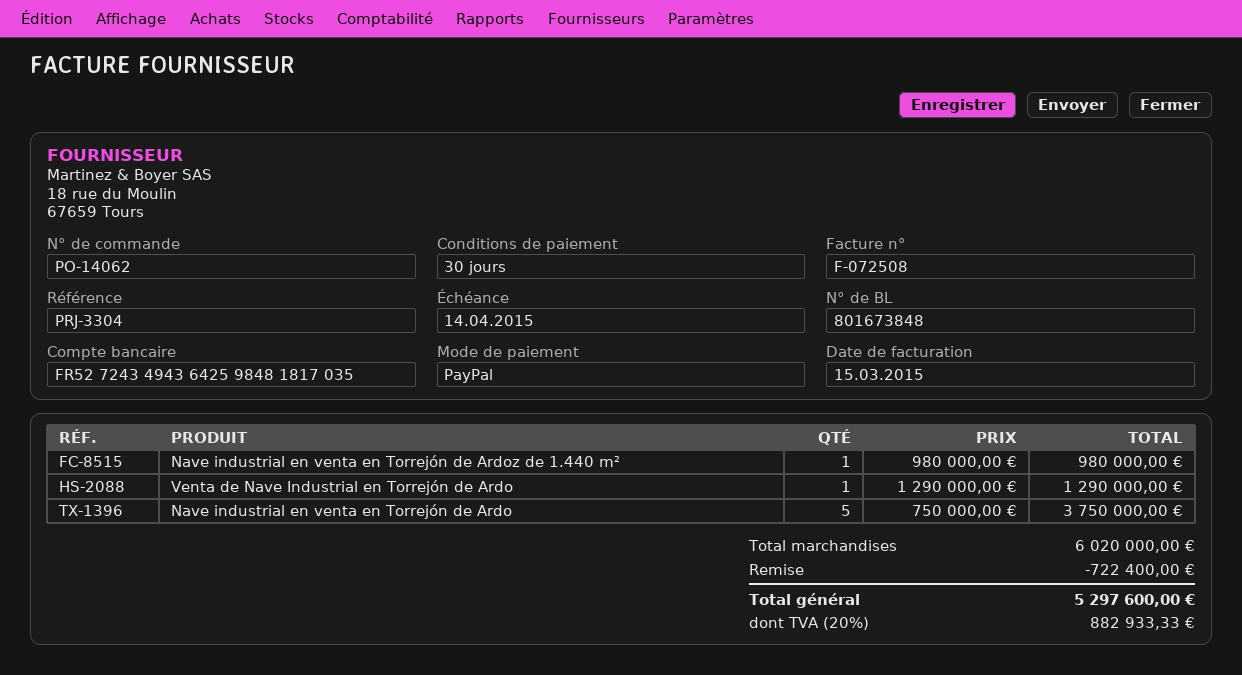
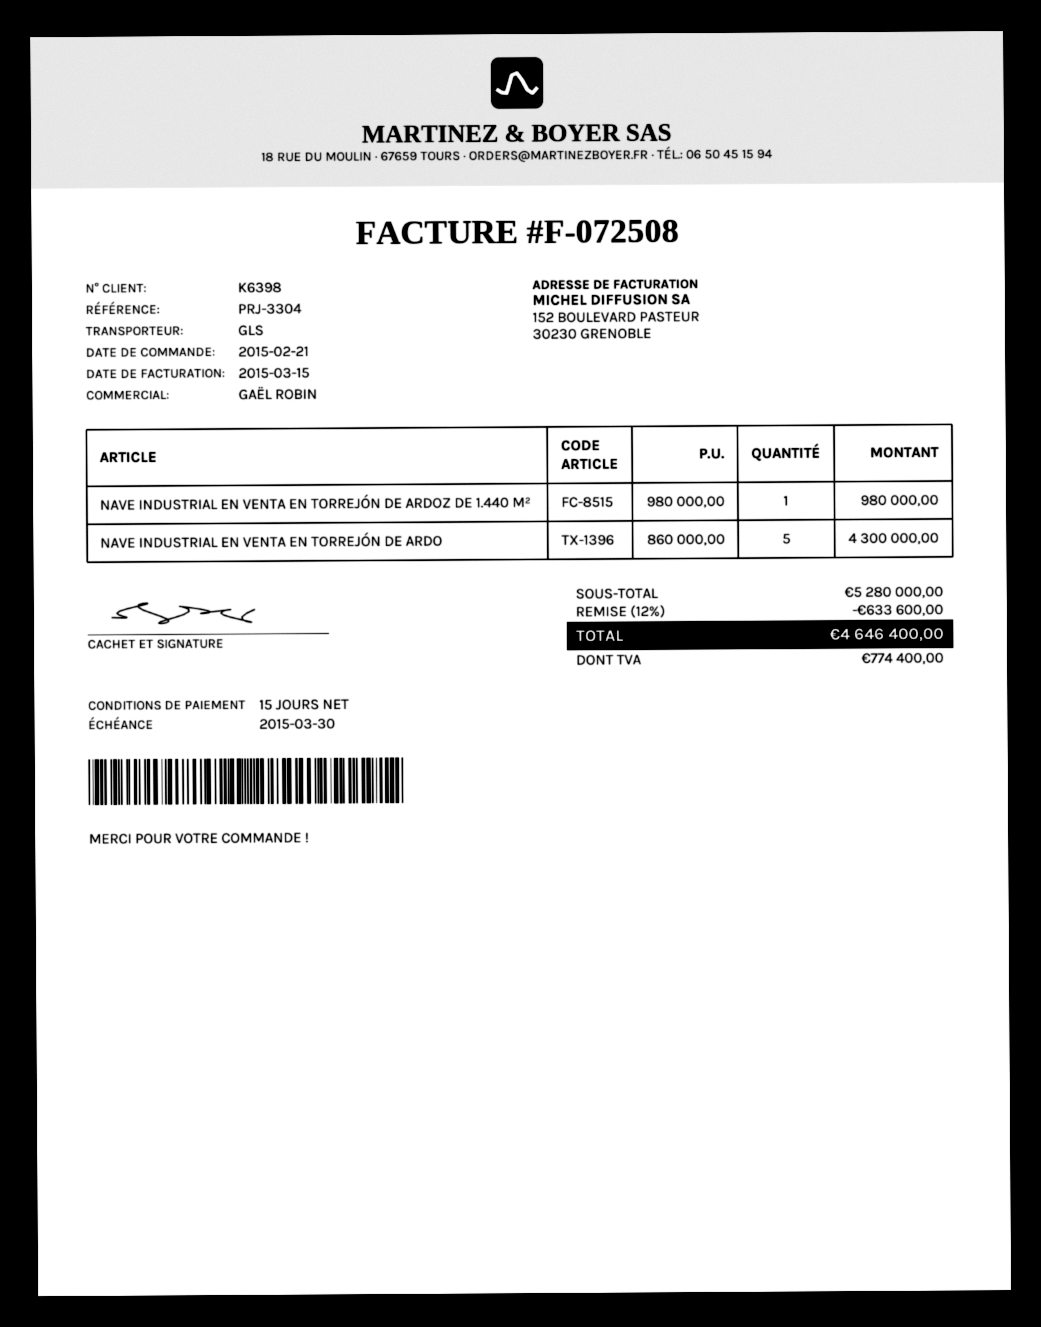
payment terms: 30 days -> 15 days
due date: 2015-04-14 -> 2015-03-30
Venta de Nave Industrial en Torrejón de Ardo: 1 x 1290000.00 = 1290000.00 -> none
Nave industrial en venta en Torrejón de Ardo: 5 x 750000.00 = 3750000.00 -> 5 x 860000.00 = 4300000.00
subtotal: 6020000.00 -> 5280000.00
discount: 722400.00 -> 633600.00
tax: 882933.33 -> 774400.00
total: 5297600.00 -> 4646400.00

